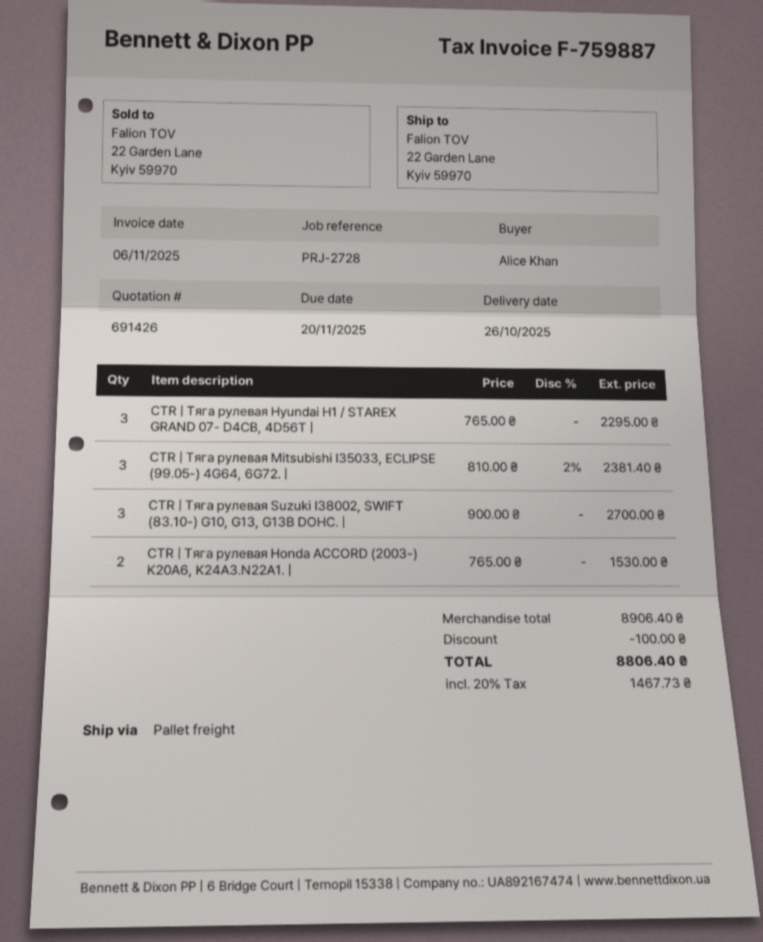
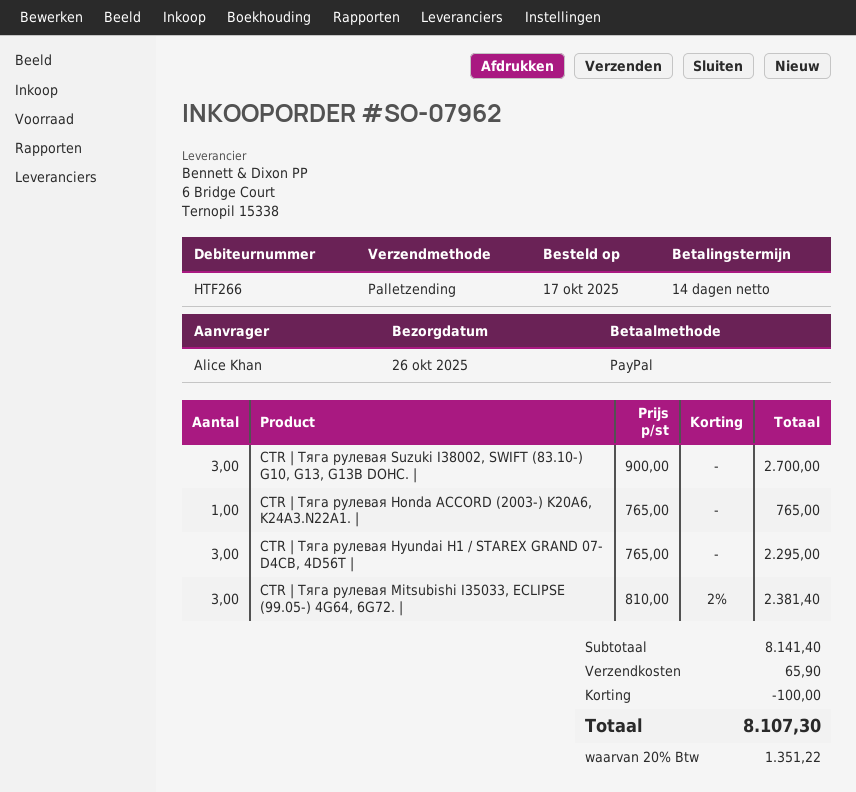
CTR | Тяга рулевая Honda ACCORD (2003-) K20A6, K24A3.N22A1. |: 2 x 765.00 = 1530.00 -> 1 x 765.00 = 765.00
subtotal: 8906.40 -> 8141.40
shipping: none -> 65.90
tax: 20% = 1467.73 -> 20% = 1351.22
total: 8806.40 -> 8107.30

